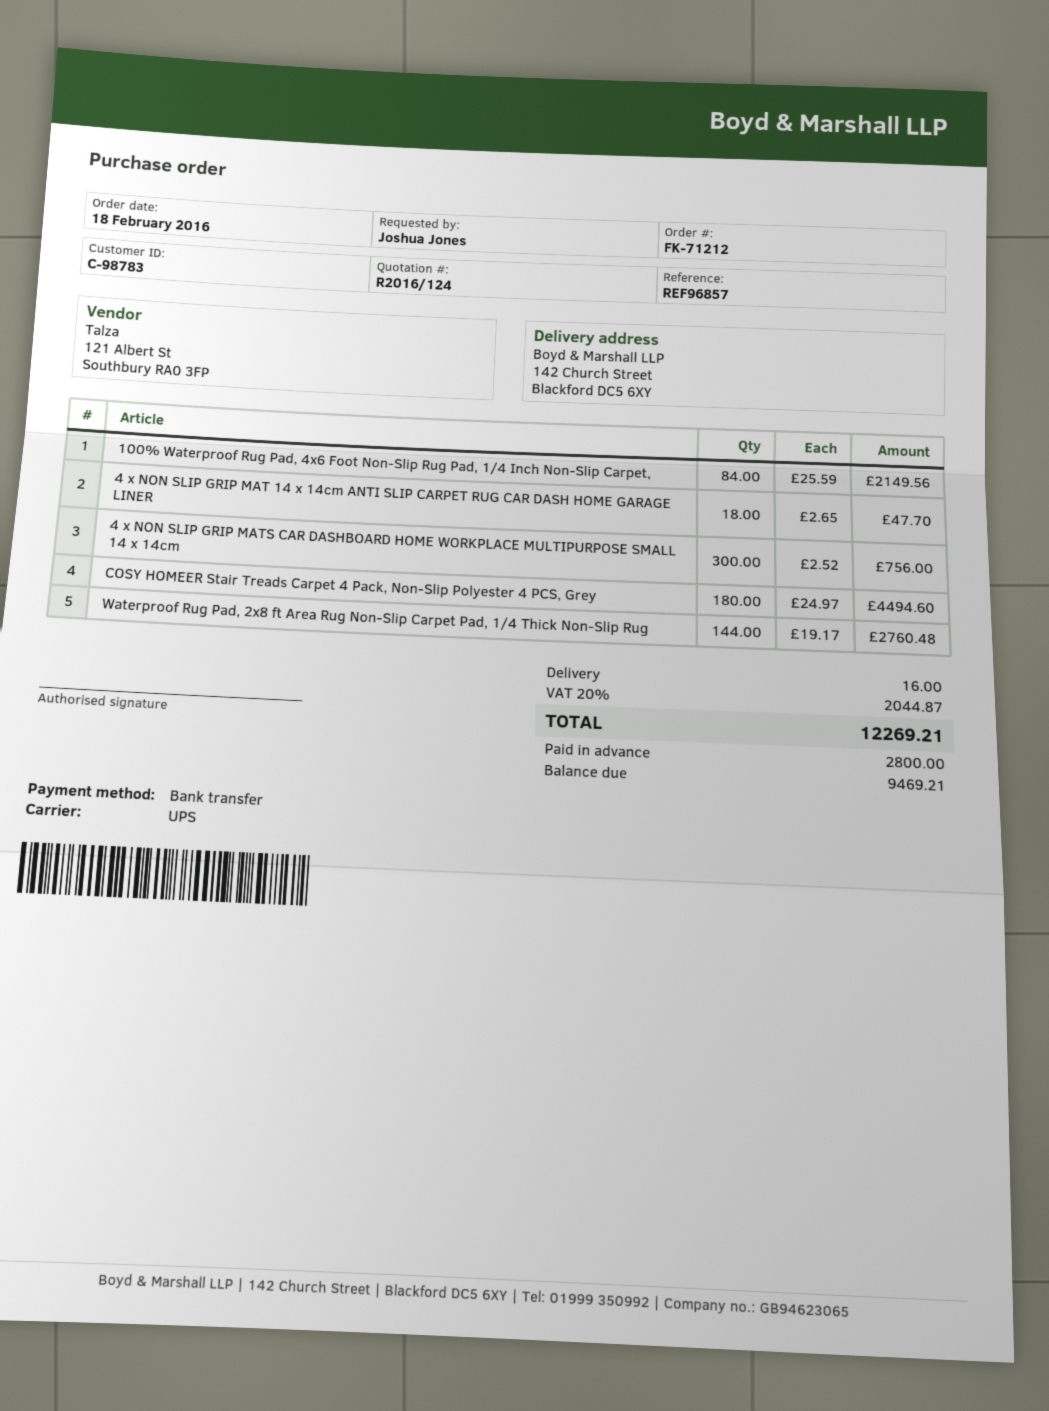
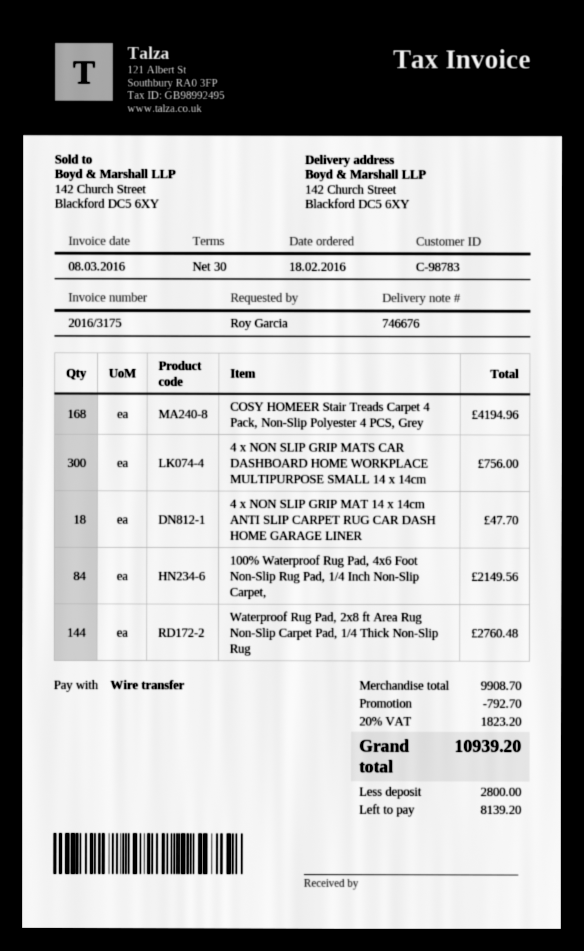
ordered by: Joshua Jones -> Roy Garcia
COSY HOMEER Stair Treads Carpet 4 Pack, Non-Slip Polyester 4 PCS, Grey: 180 for 4494.60 -> 168 for 4194.96
discount: none -> 792.70
shipping: 16.00 -> none
tax: 20% = 2044.87 -> 20% = 1823.20
total: 12269.21 -> 10939.20
balance: 9469.21 -> 8139.20

